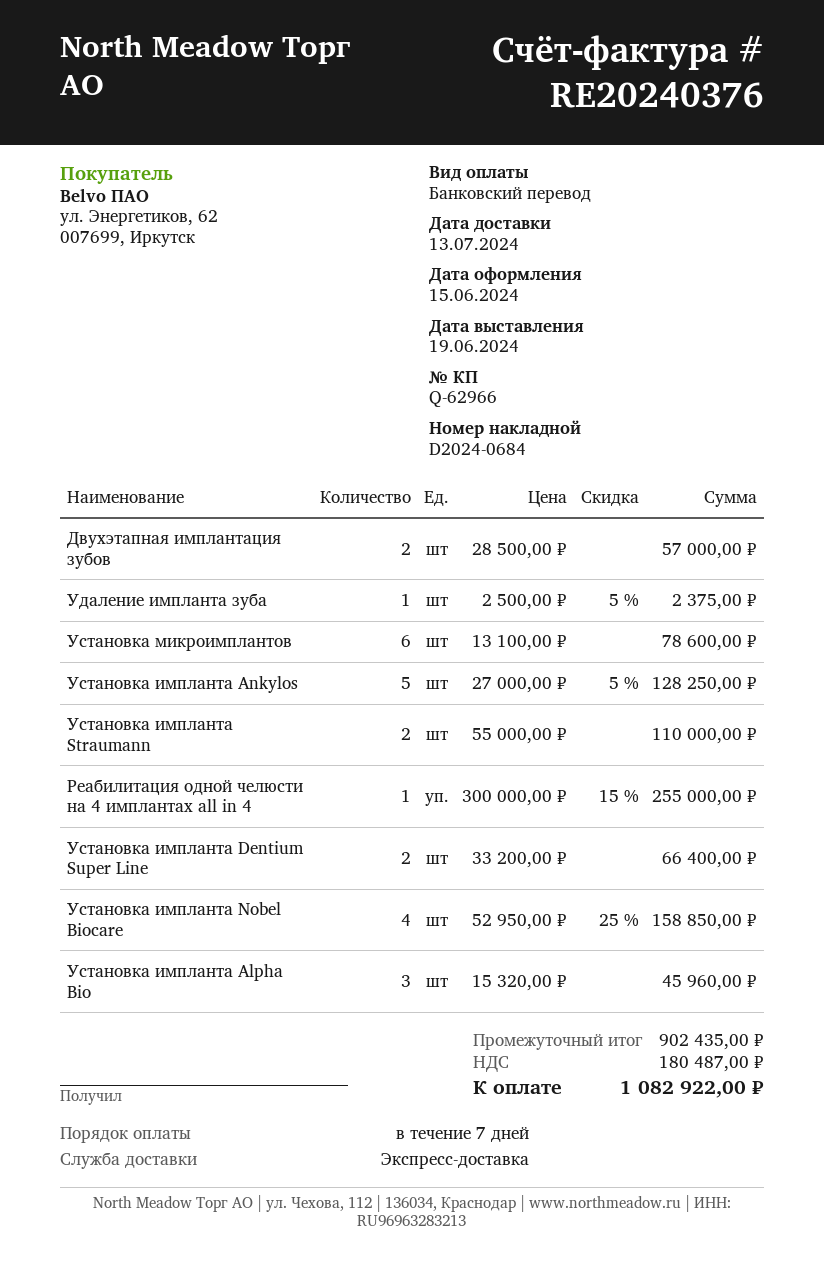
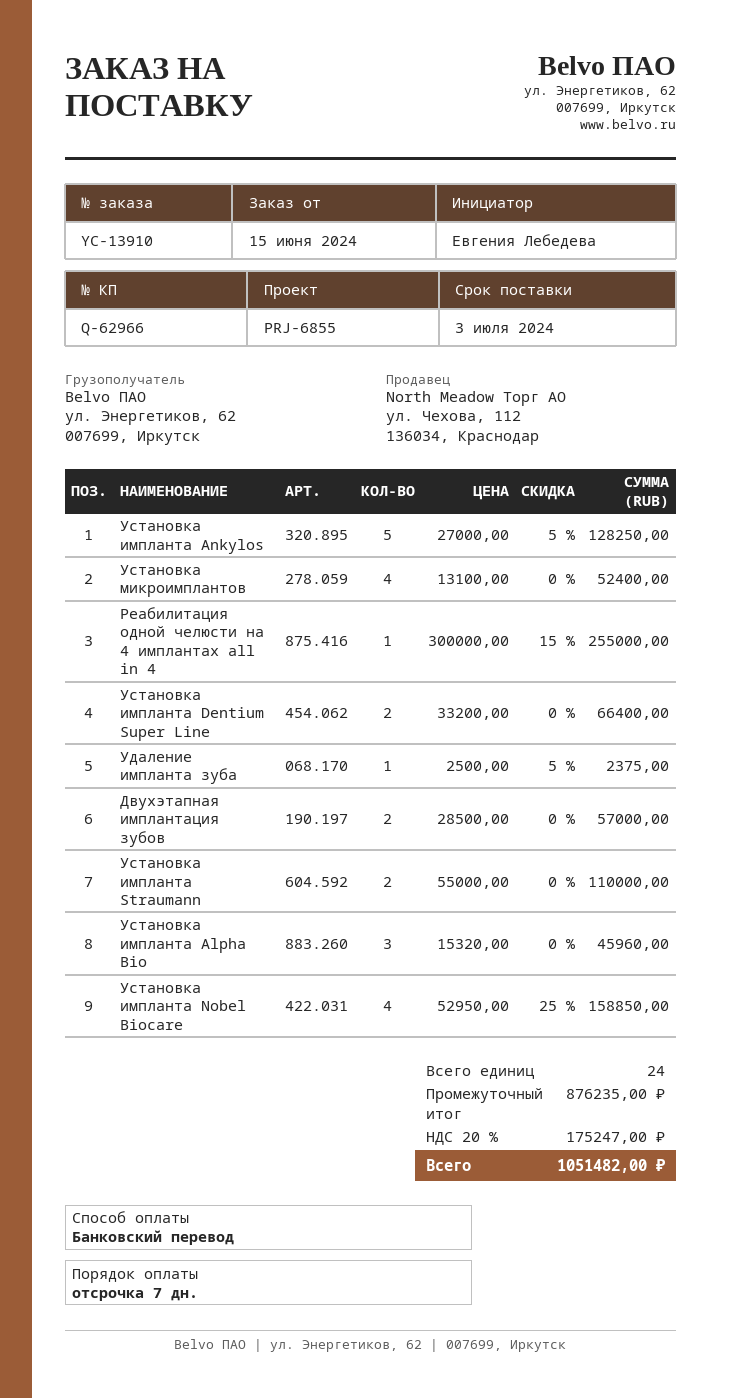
delivery date: 2024-07-13 -> 2024-07-03
Установка микроимплантов: 6 x 13100.00 = 78600.00 -> 4 x 13100.00 = 52400.00
subtotal: 902435.00 -> 876235.00
tax: 180487.00 -> 175247.00
total: 1082922.00 -> 1051482.00

